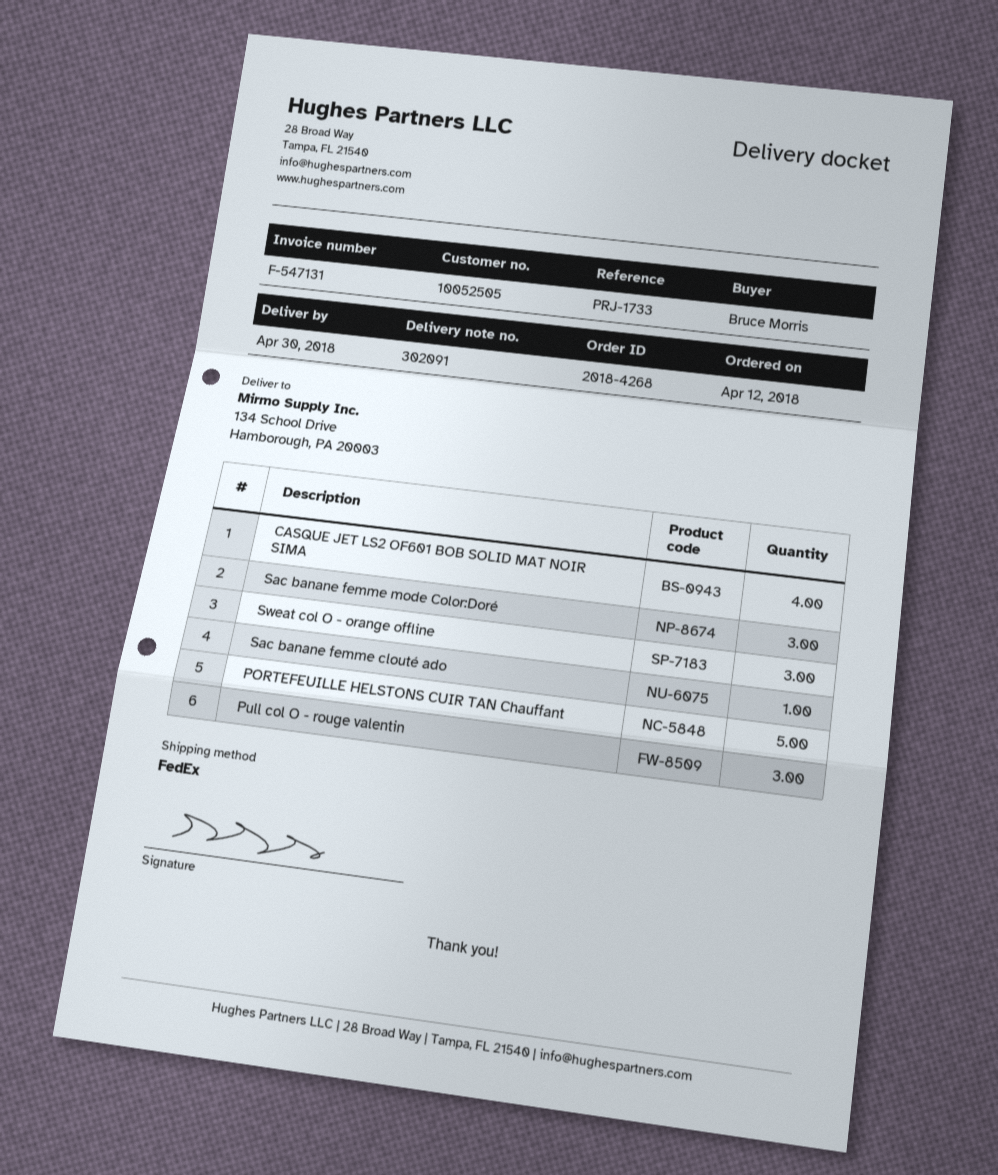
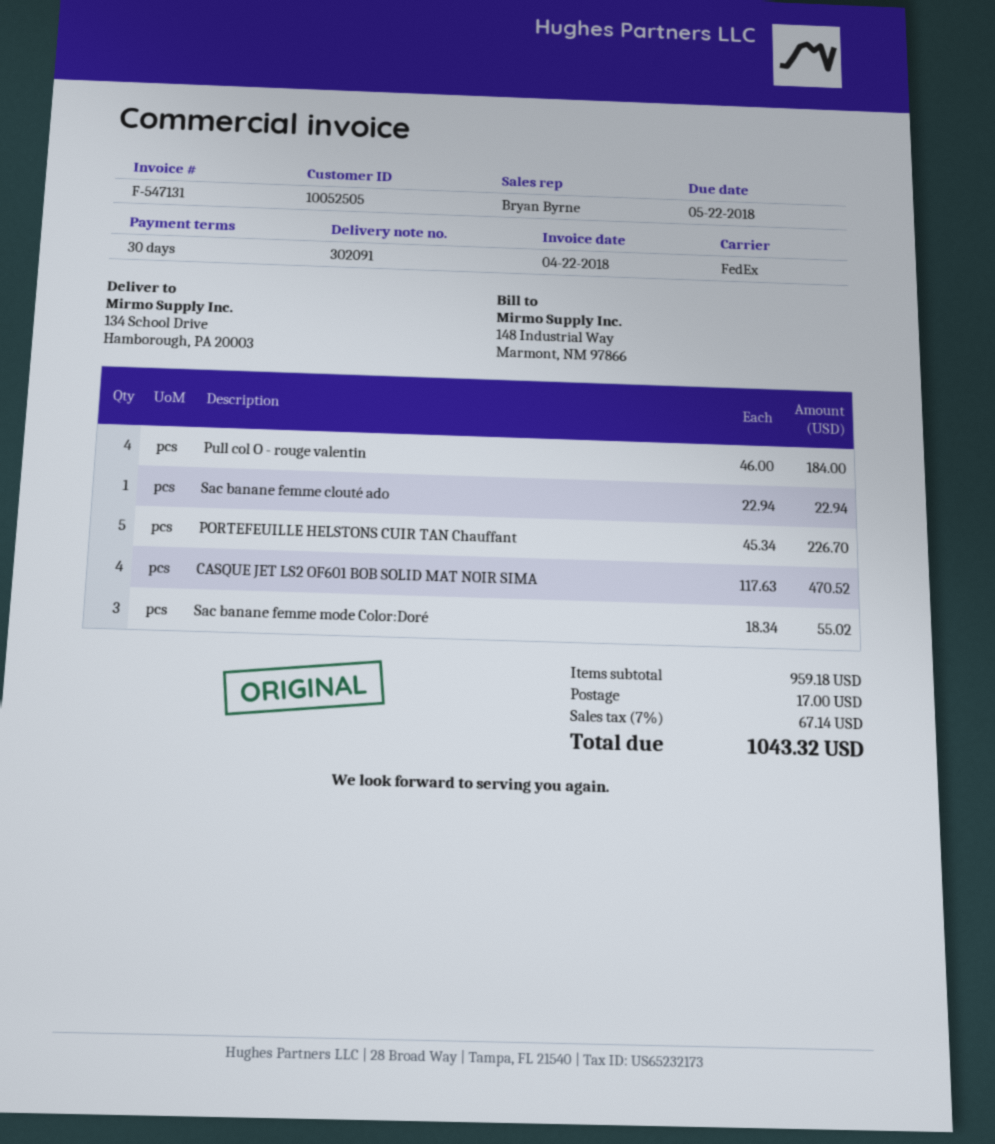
Sweat col O - orange offline: 3 -> none
Pull col O - rouge valentin: 3 -> 4

